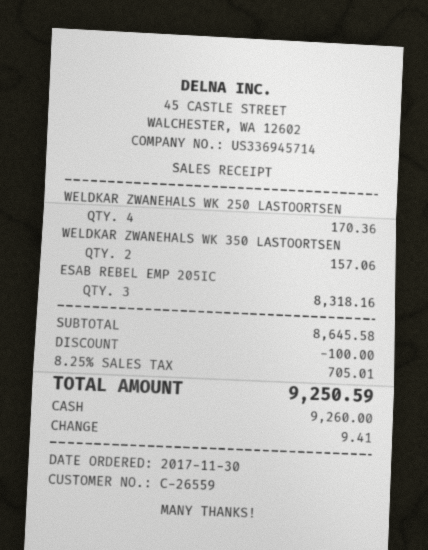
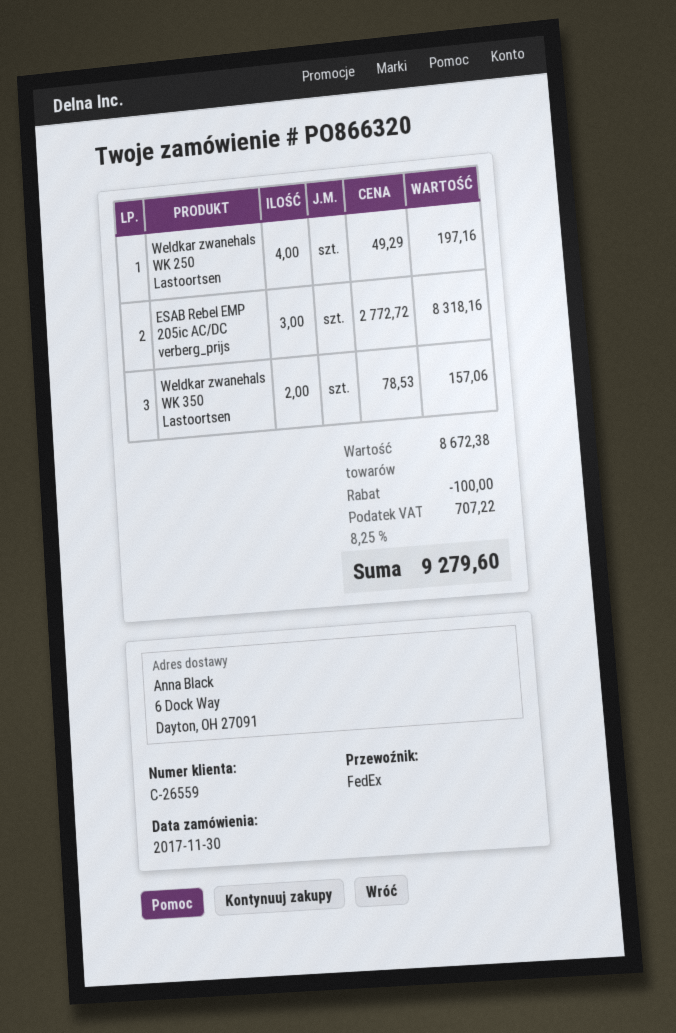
WELDKAR ZWANEHALS WK 250 LASTOORTSEN: 4 for 170.36 -> 4 for 197.16
subtotal: 8645.58 -> 8672.38
tax: 8.25% = 705.01 -> 8.25% = 707.22
total: 9250.59 -> 9279.60

